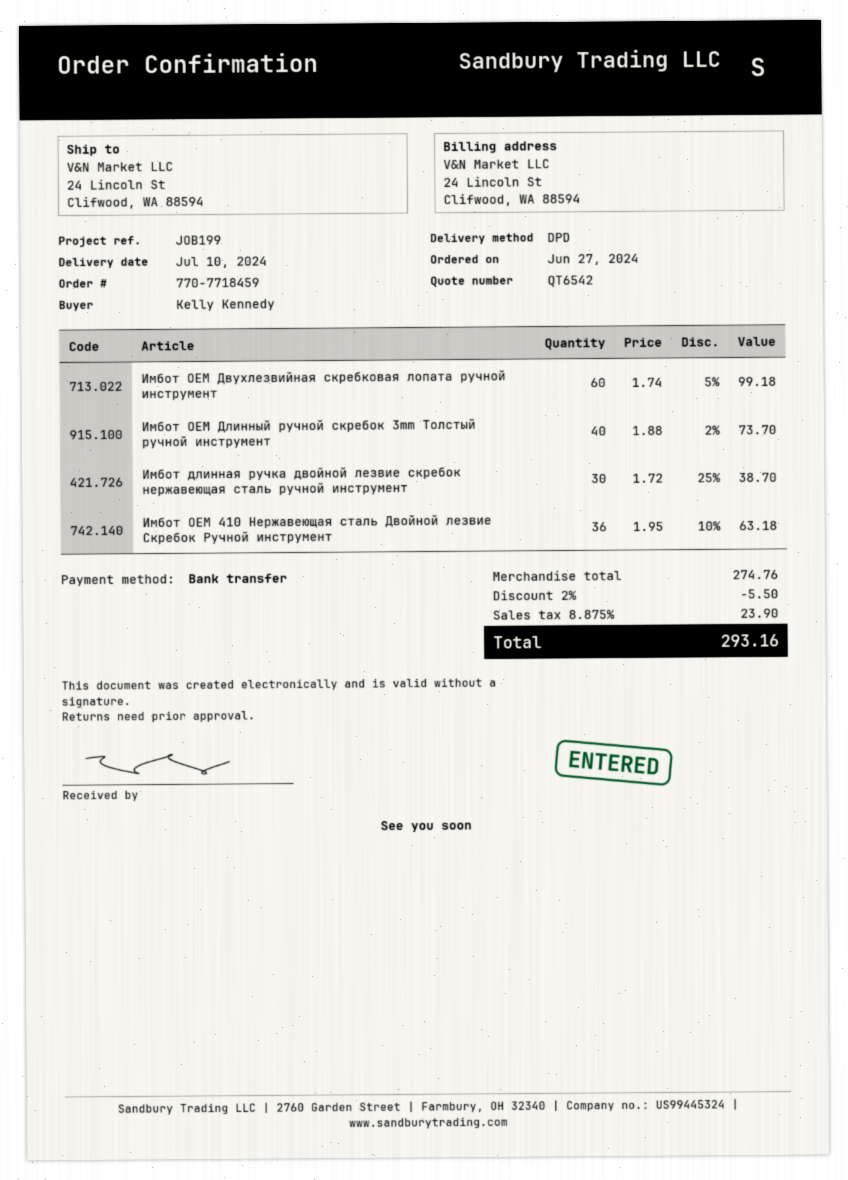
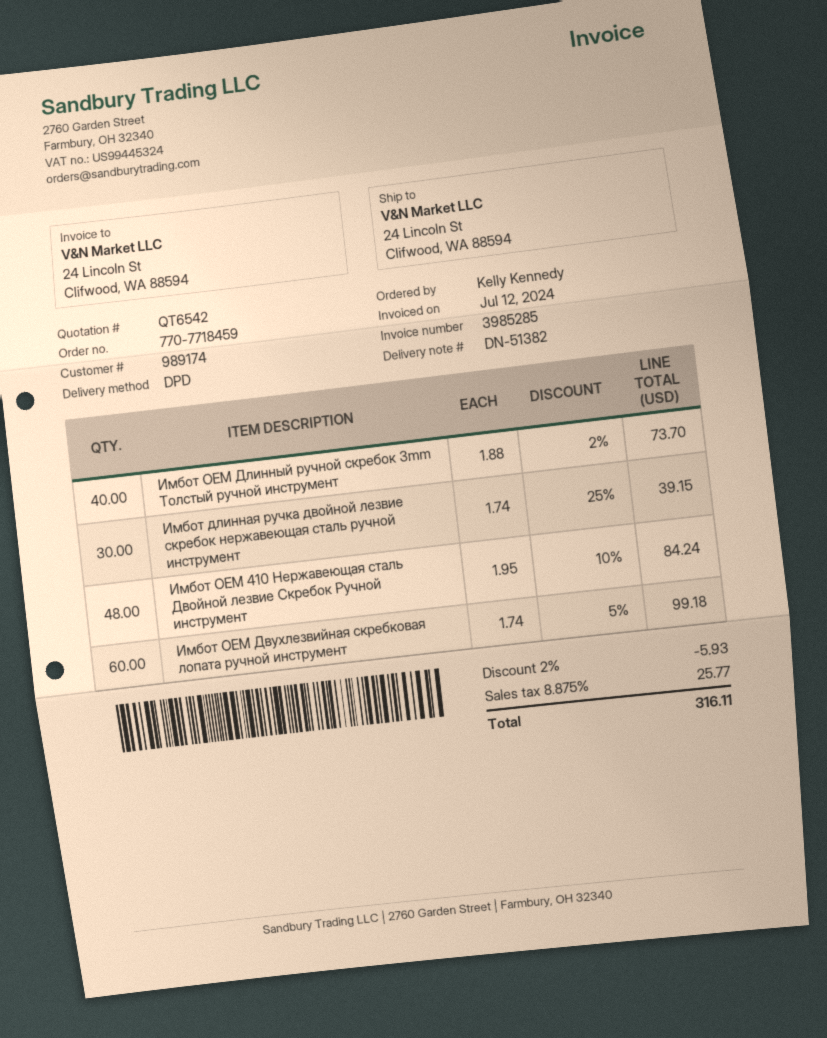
Имбот длинная ручка двойной лезвие скребок нержавеющая сталь ручной инструмент: 30 x 1.72 - 25% = 38.70 -> 30 x 1.74 - 25% = 39.15
Имбот OEM 410 Нержавеющая сталь Двойной лезвие Скребок Ручной инструмент: 36 x 1.95 - 10% = 63.18 -> 48 x 1.95 - 10% = 84.24
discount: 2% = 5.50 -> 2% = 5.93
tax: 8.875% = 23.90 -> 8.875% = 25.77
total: 293.16 -> 316.11

